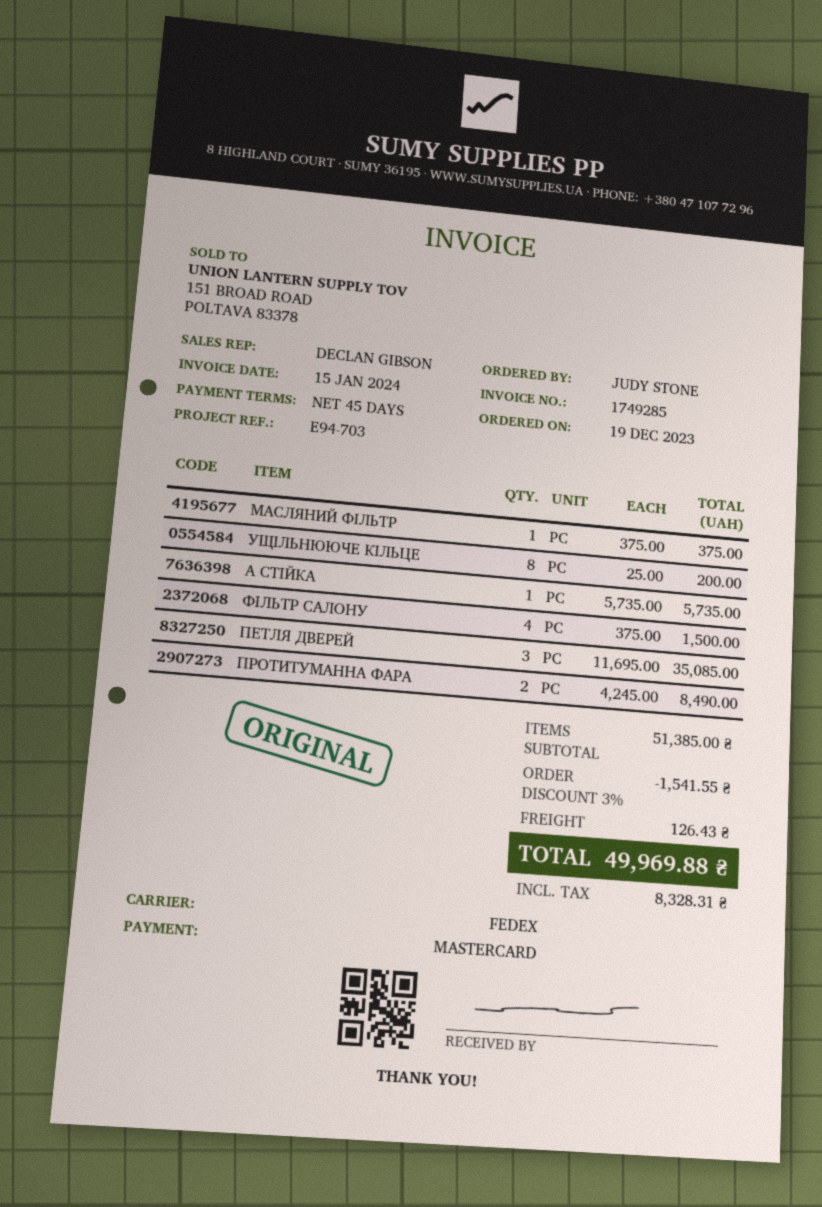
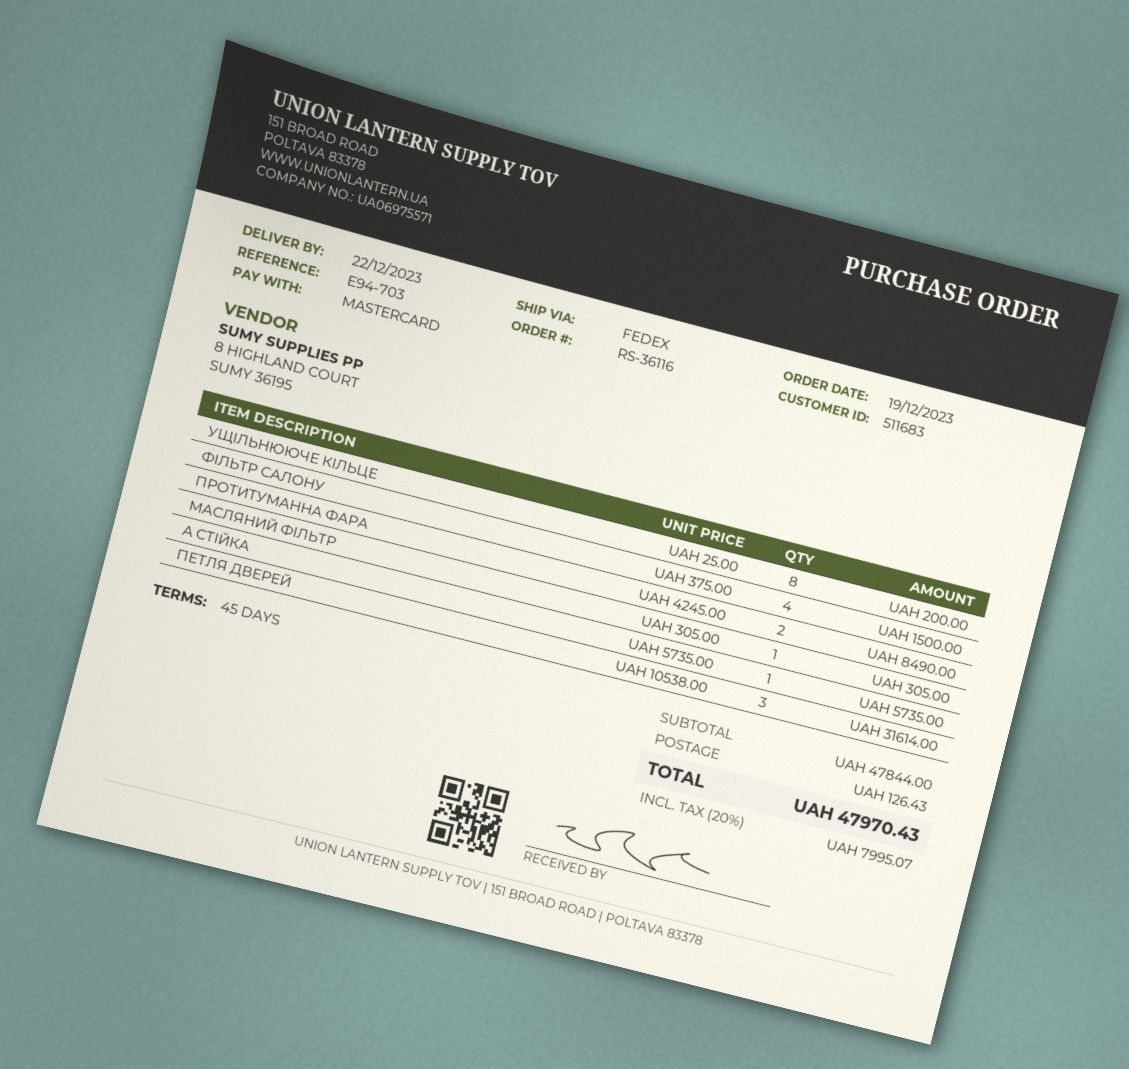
МАСЛЯНИЙ ФIЛЬТР: 1 x 375.00 = 375.00 -> 1 x 305.00 = 305.00
ПЕТЛЯ ДВЕРЕЙ: 3 x 11695.00 = 35085.00 -> 3 x 10538.00 = 31614.00
subtotal: 51385.00 -> 47844.00
discount: 3% = 1541.55 -> none
tax: 8328.31 -> 7995.07
total: 49969.88 -> 47970.43

